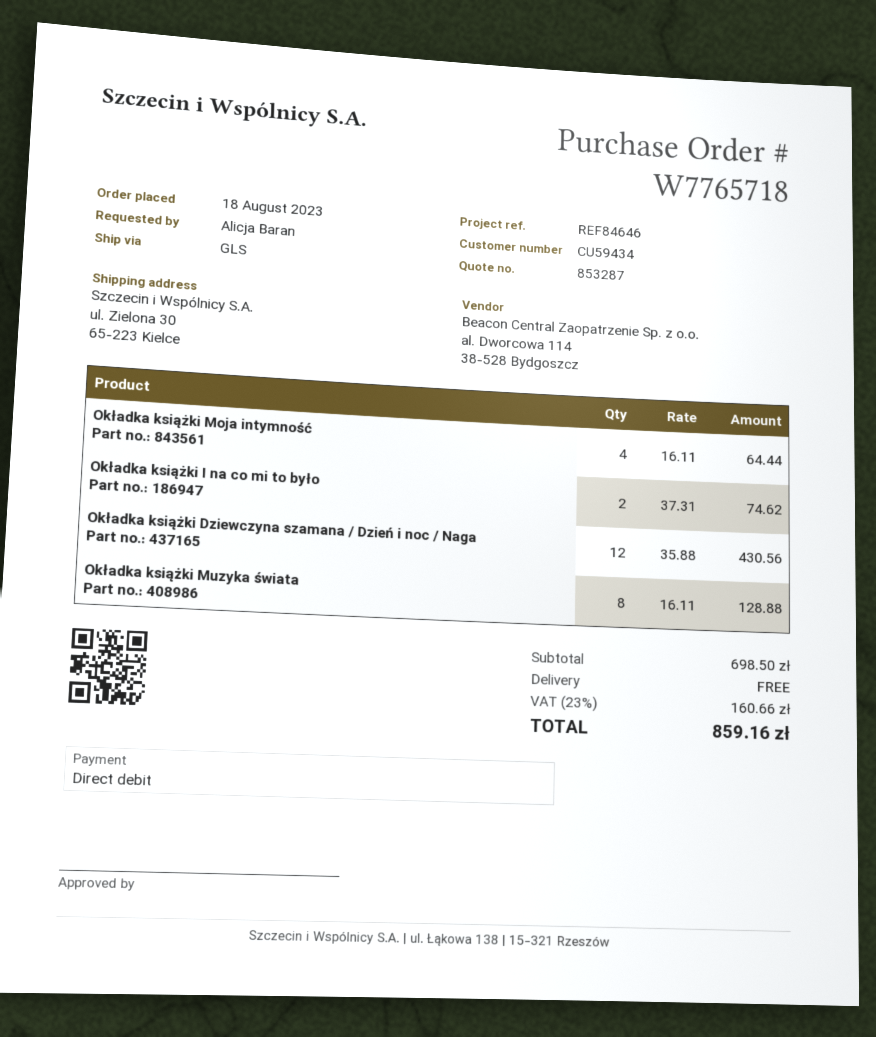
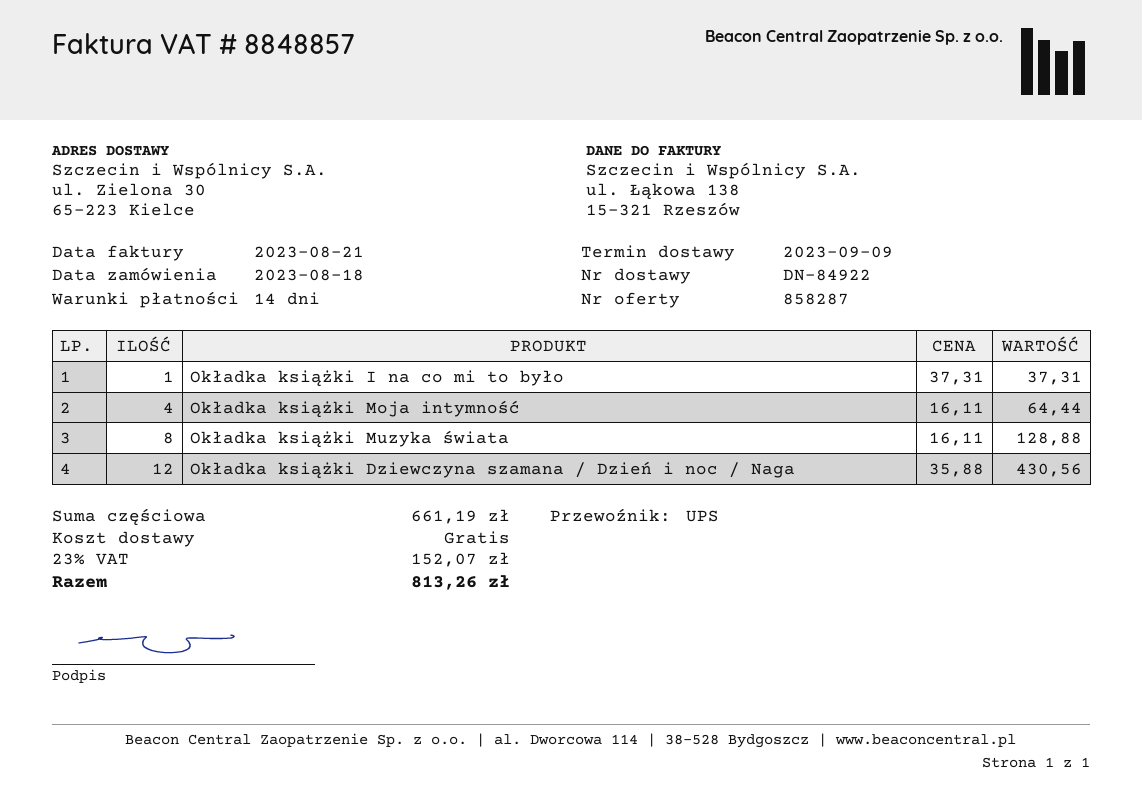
quote number: 853287 -> 858287
shipping method: GLS -> UPS
Okładka książki I na co mi to było: 2 x 37.31 = 74.62 -> 1 x 37.31 = 37.31
subtotal: 698.50 -> 661.19
tax: 23% = 160.66 -> 23% = 152.07
total: 859.16 -> 813.26

